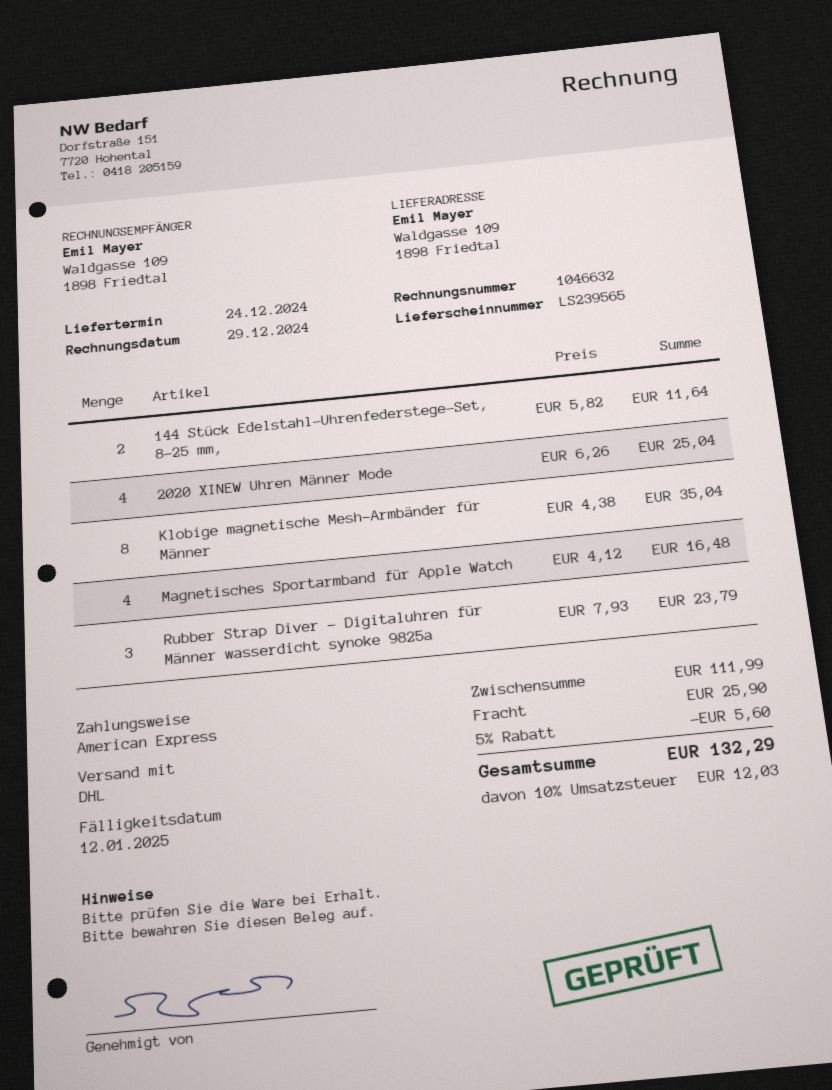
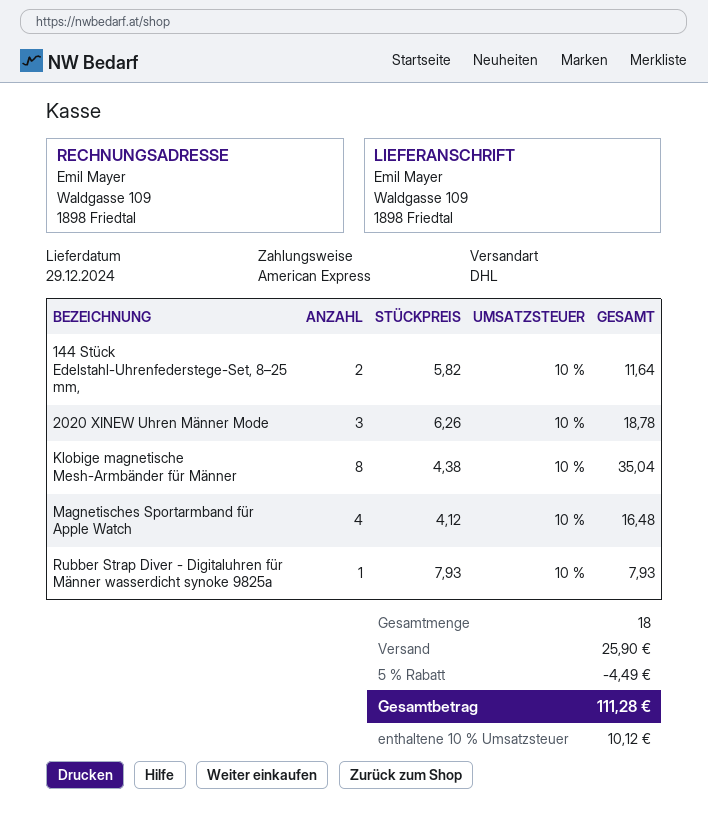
delivery date: 2024-12-24 -> 2024-12-29
2020 XINEW Uhren Männer Mode: 4 x 6.26 = 25.04 -> 3 x 6.26 = 18.78
Rubber Strap Diver - Digitaluhren für Männer wasserdicht synoke 9825a: 3 x 7.93 = 23.79 -> 1 x 7.93 = 7.93
discount: 5% = 5.60 -> 5% = 4.49
tax: 10% = 12.03 -> 10% = 10.12
total: 132.29 -> 111.28

